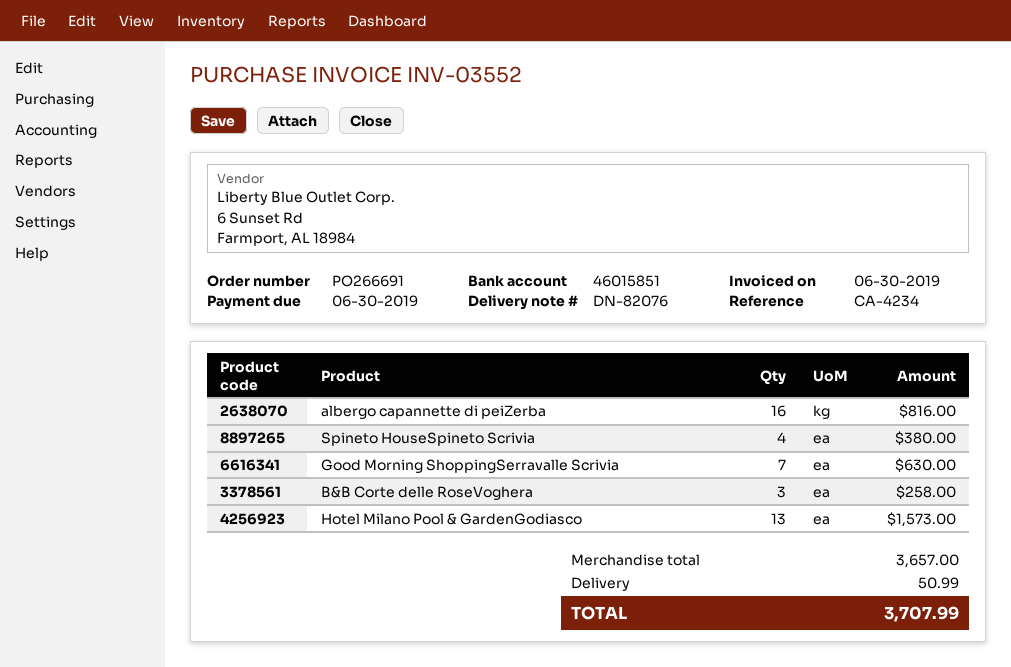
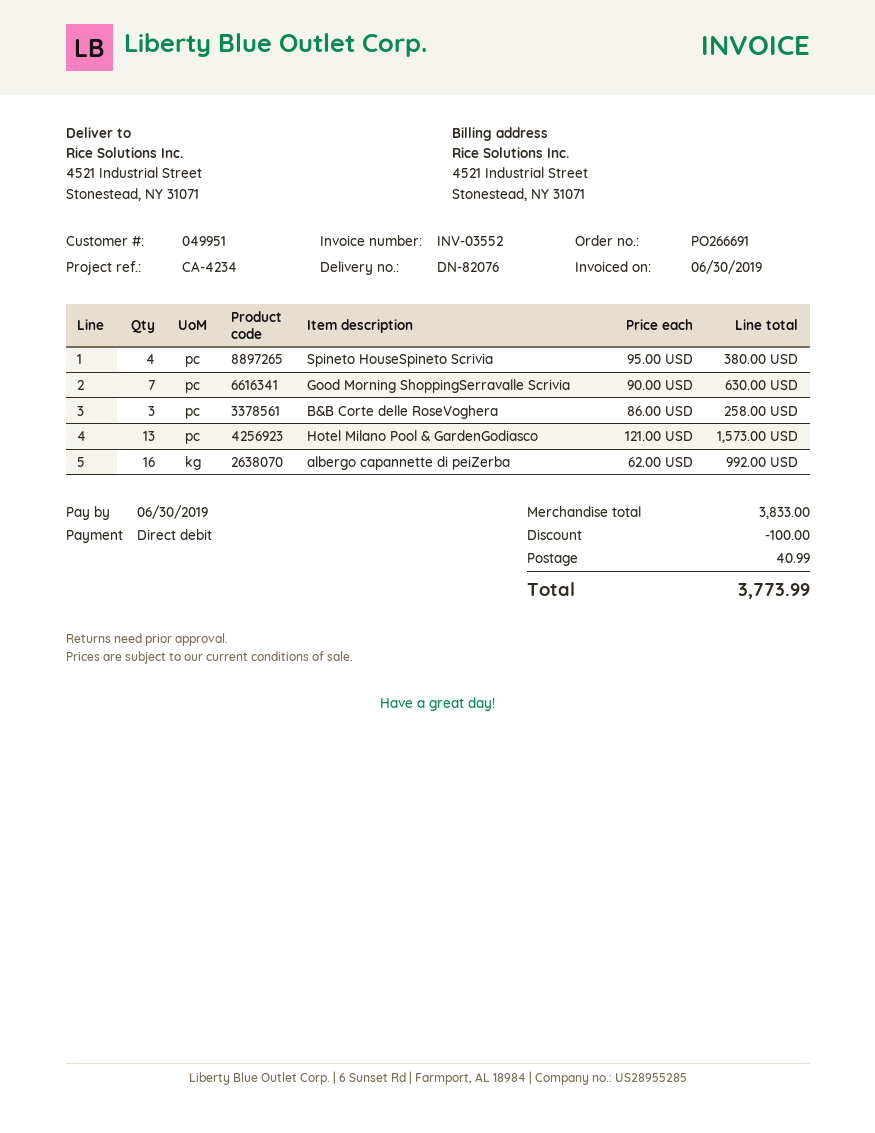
albergo capannette di peiZerba: 16 for 816.00 -> 16 for 992.00
subtotal: 3657.00 -> 3833.00
discount: none -> 100.00
shipping: 50.99 -> 40.99
total: 3707.99 -> 3773.99

